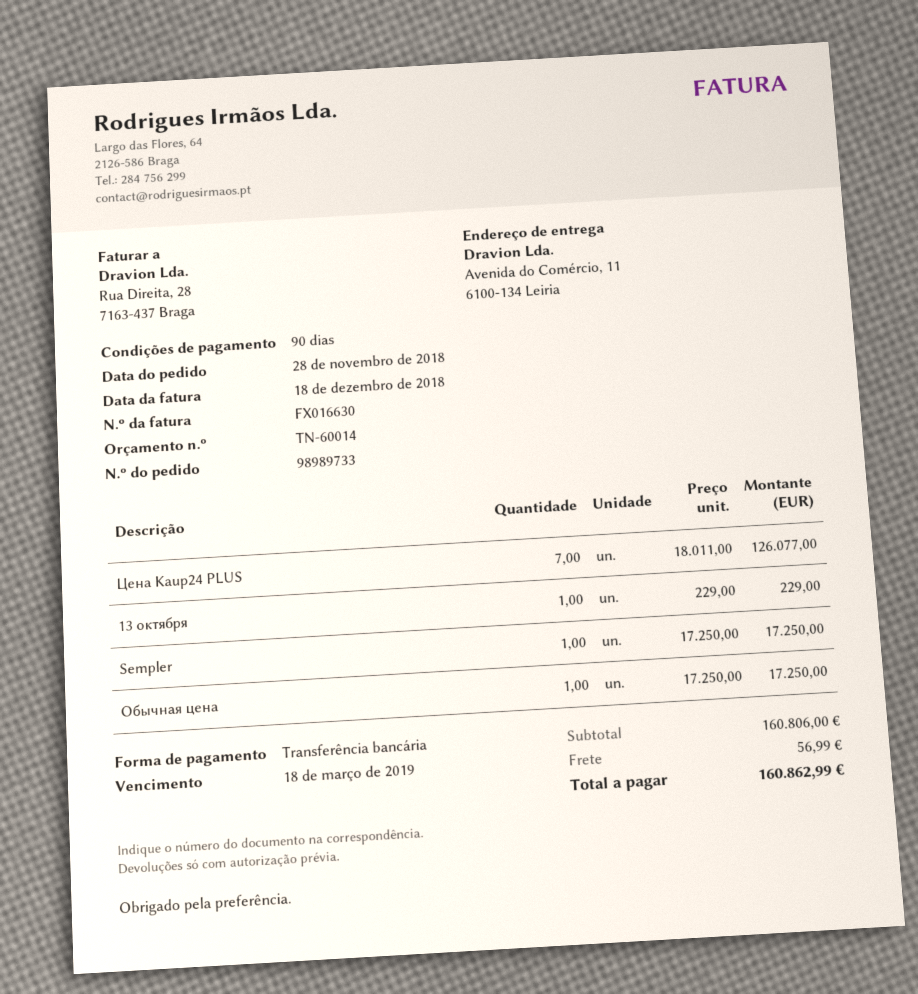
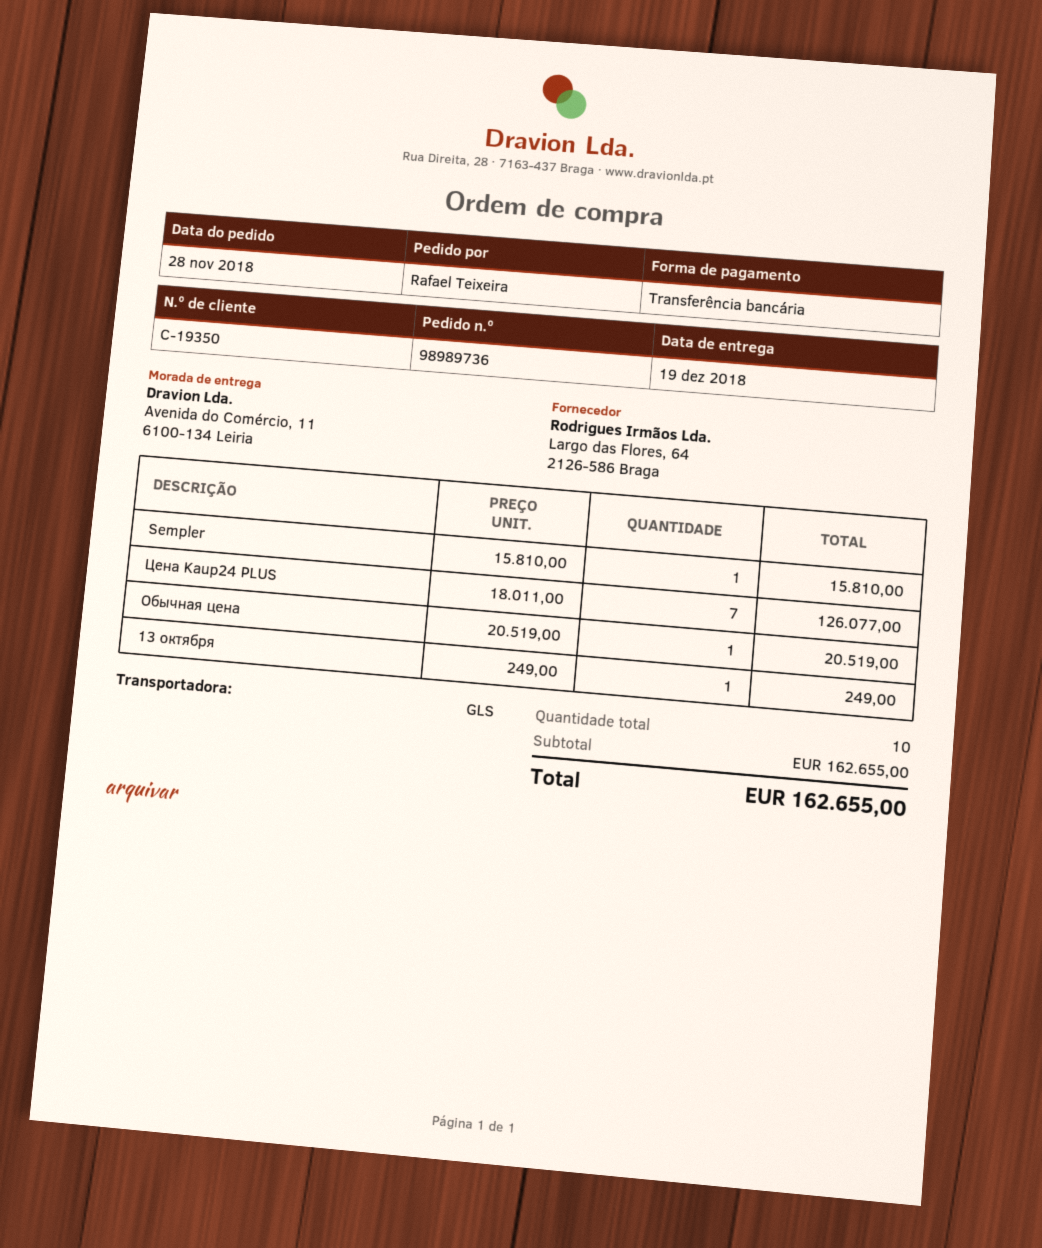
order number: 98989733 -> 98989736
13 октября: 1 x 229.00 = 229.00 -> 1 x 249.00 = 249.00
Sempler: 1 x 17250.00 = 17250.00 -> 1 x 15810.00 = 15810.00
Обычная цена: 1 x 17250.00 = 17250.00 -> 1 x 20519.00 = 20519.00
subtotal: 160806.00 -> 162655.00
shipping: 56.99 -> none
total: 160862.99 -> 162655.00

